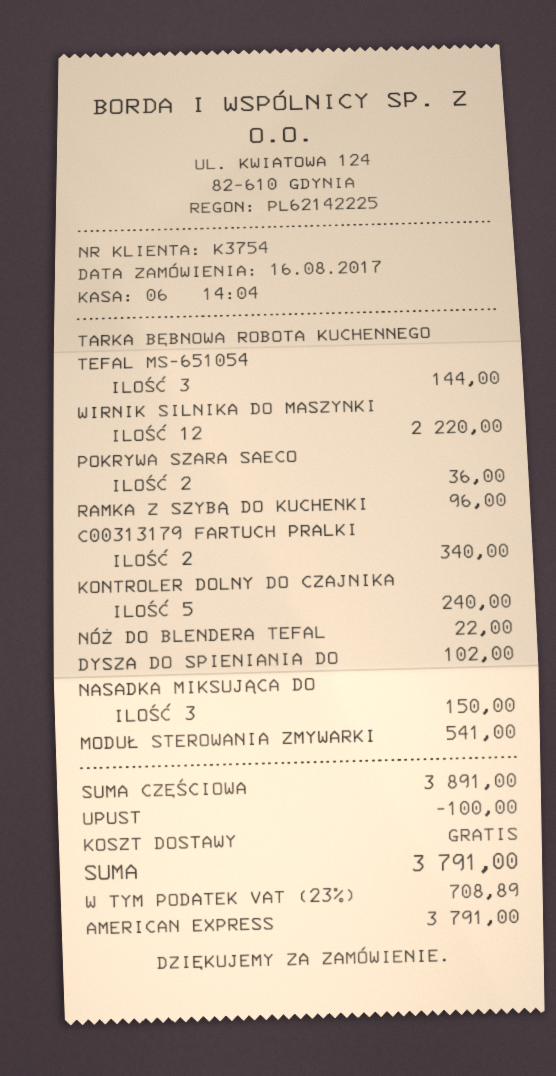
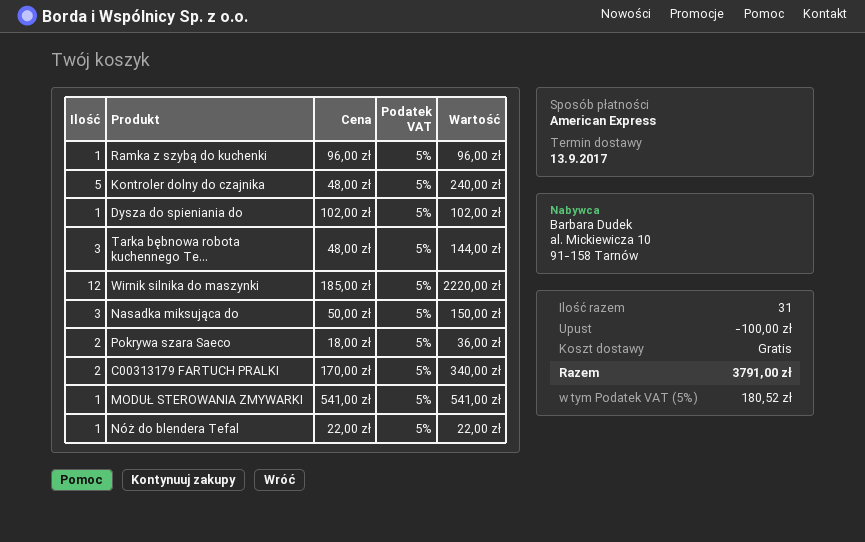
tax: 23% = 708.89 -> 5% = 180.52

